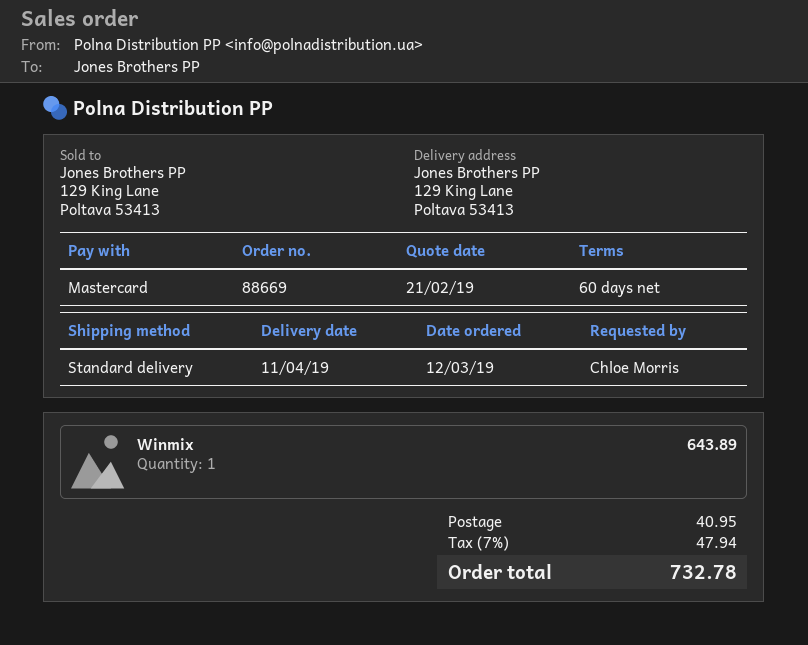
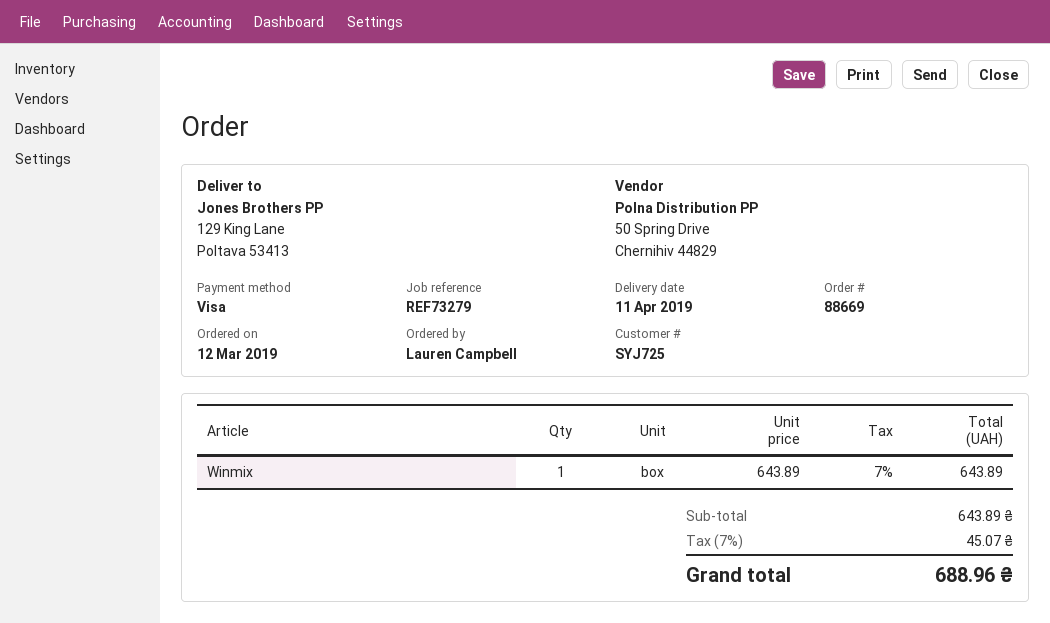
ordered by: Chloe Morris -> Lauren Campbell
payment method: Mastercard -> Visa
shipping: 40.95 -> none
tax: 7% = 47.94 -> 7% = 45.07
total: 732.78 -> 688.96

